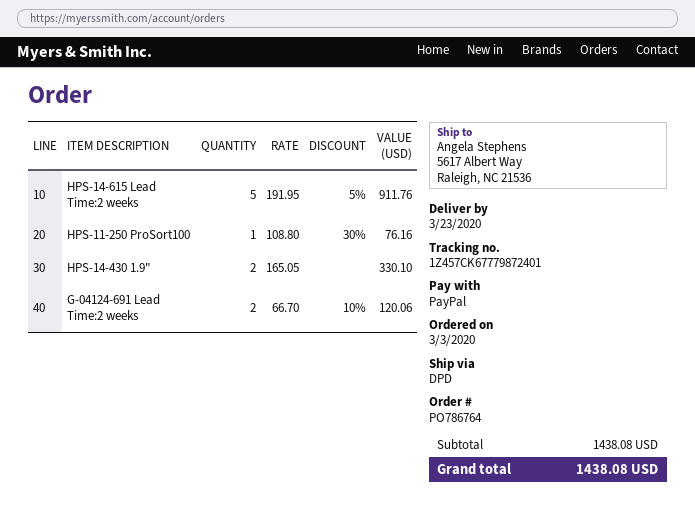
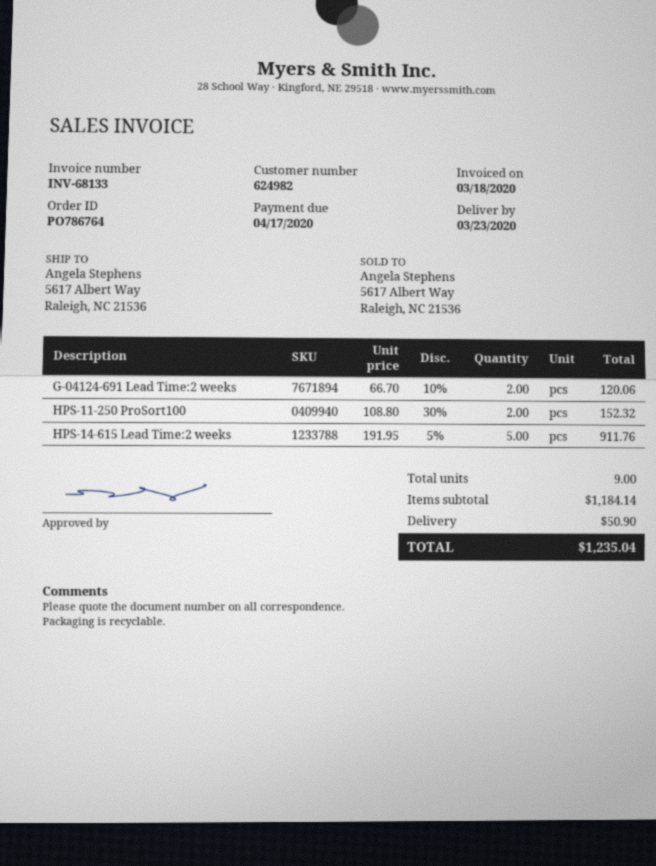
HPS-11-250 ProSort100: 1 x 108.80 - 30% = 76.16 -> 2 x 108.80 - 30% = 152.32
HPS-14-430 1.9": 2 x 165.05 = 330.10 -> none
subtotal: 1438.08 -> 1184.14
shipping: none -> 50.90
total: 1438.08 -> 1235.04

